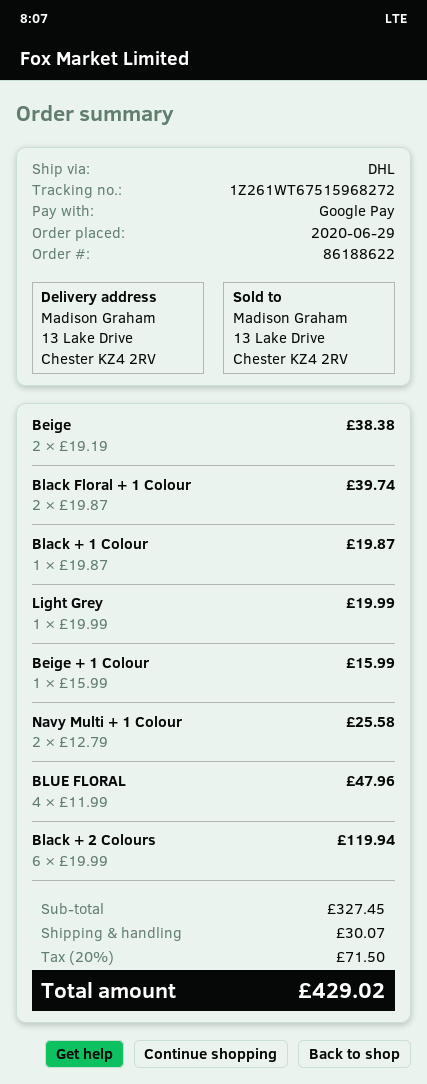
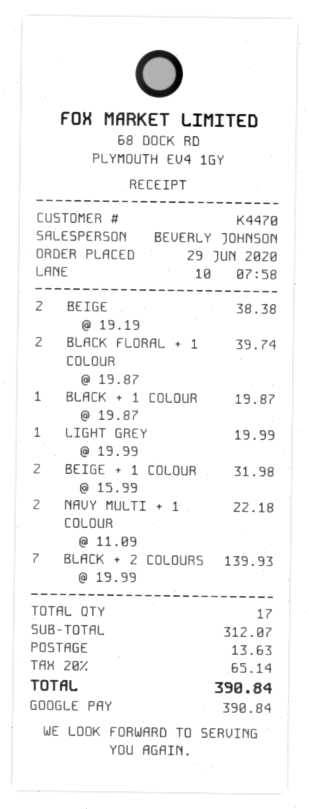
Beige + 1 Colour: 1 x 15.99 = 15.99 -> 2 x 15.99 = 31.98
Navy Multi + 1 Colour: 2 x 12.79 = 25.58 -> 2 x 11.09 = 22.18
BLUE FLORAL: 4 x 11.99 = 47.96 -> none
Black + 2 Colours: 6 x 19.99 = 119.94 -> 7 x 19.99 = 139.93
subtotal: 327.45 -> 312.07
shipping: 30.07 -> 13.63
tax: 20% = 71.50 -> 20% = 65.14
total: 429.02 -> 390.84

